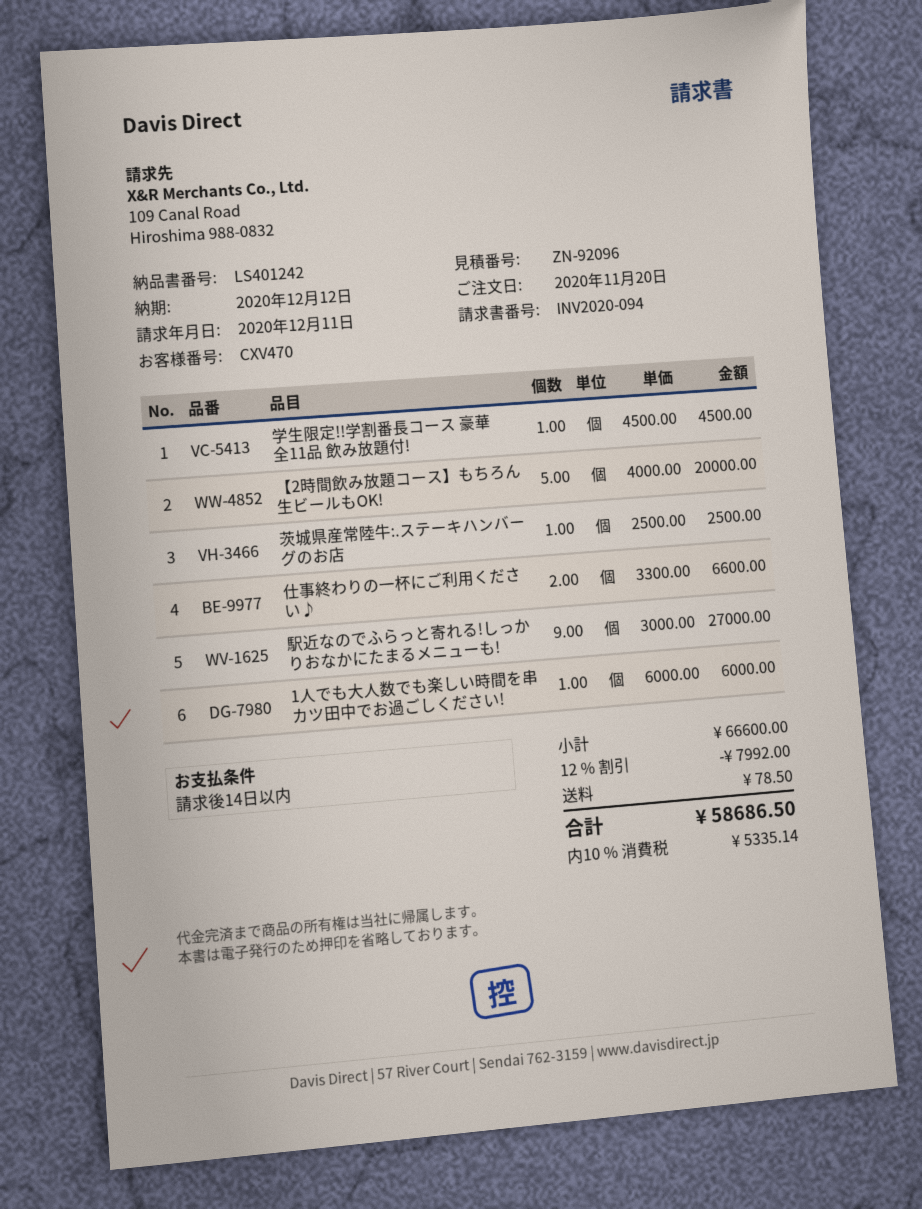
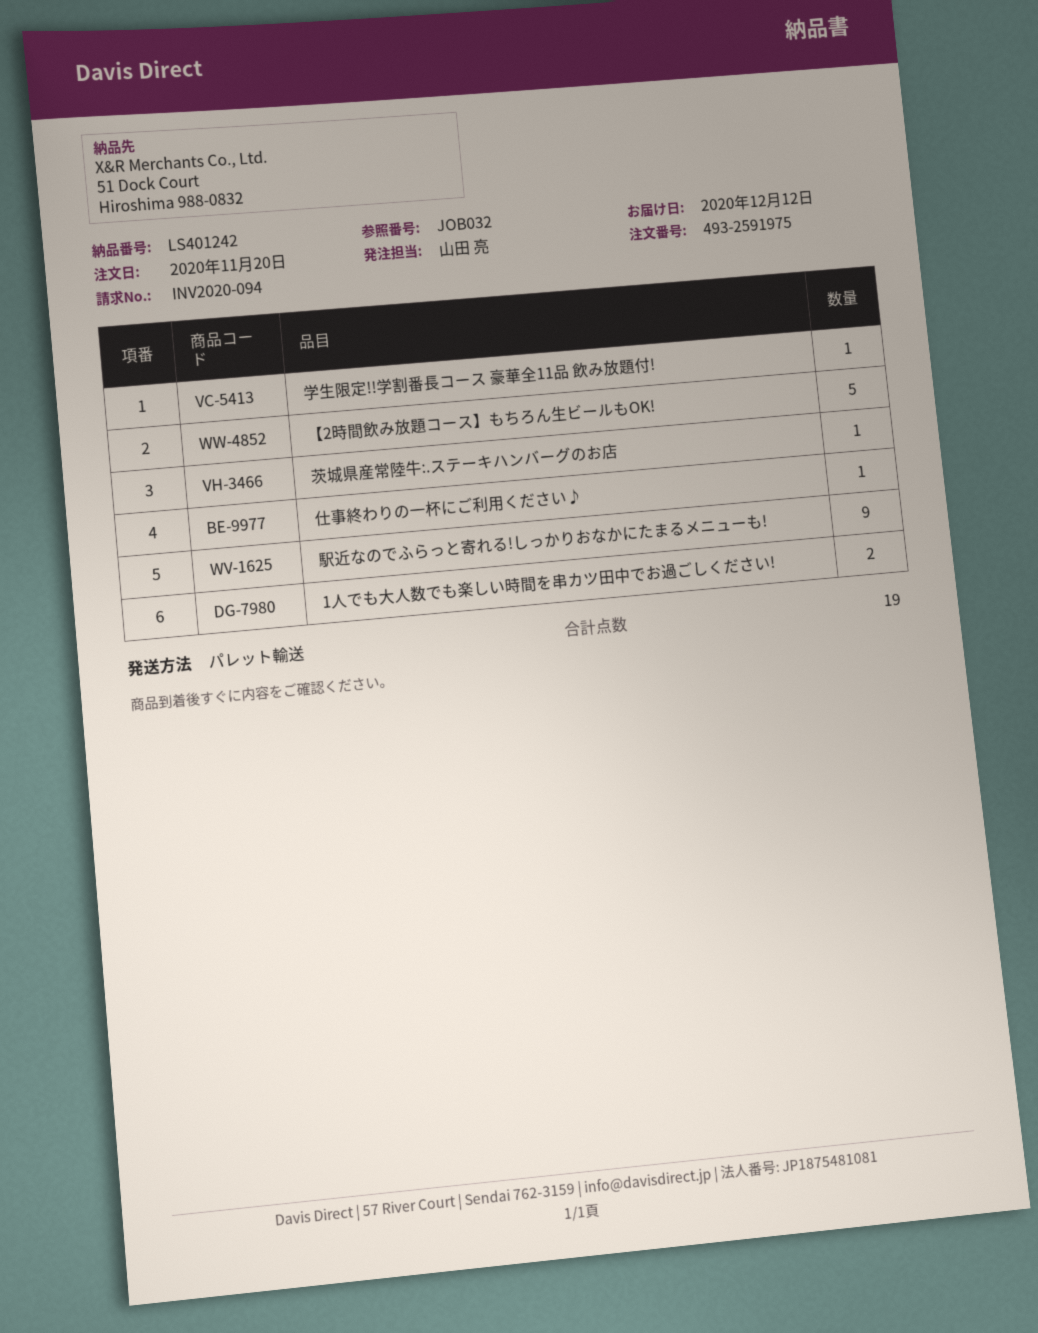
仕事終わりの一杯にご利用ください♪: 2 -> 1
1人でも大人数でも楽しい時間を串カツ田中でお過ごしください!: 1 -> 2

